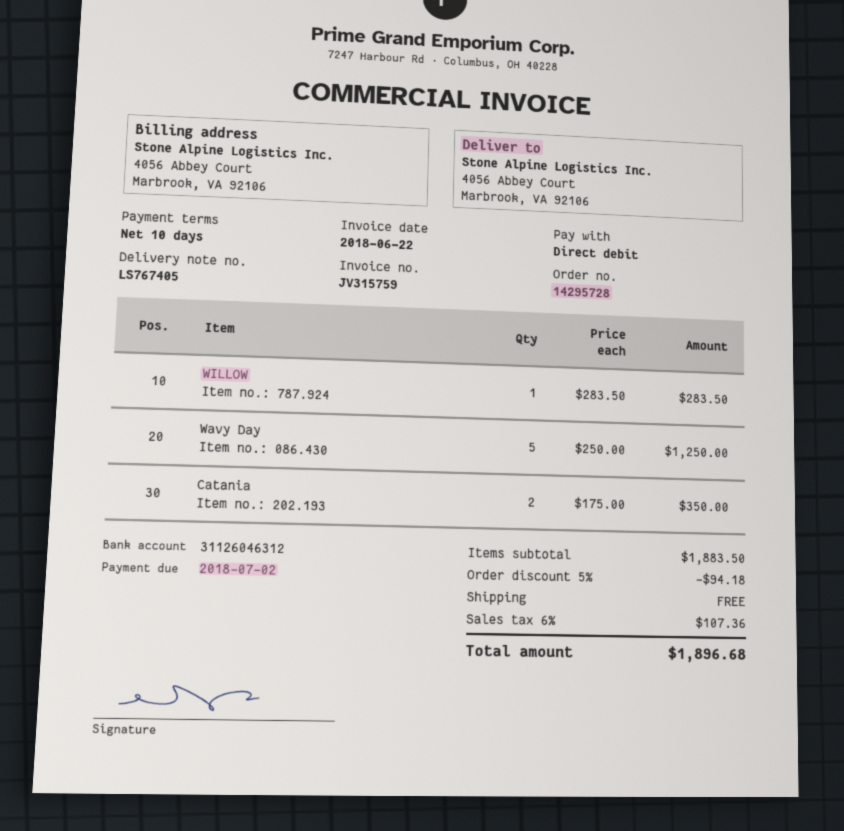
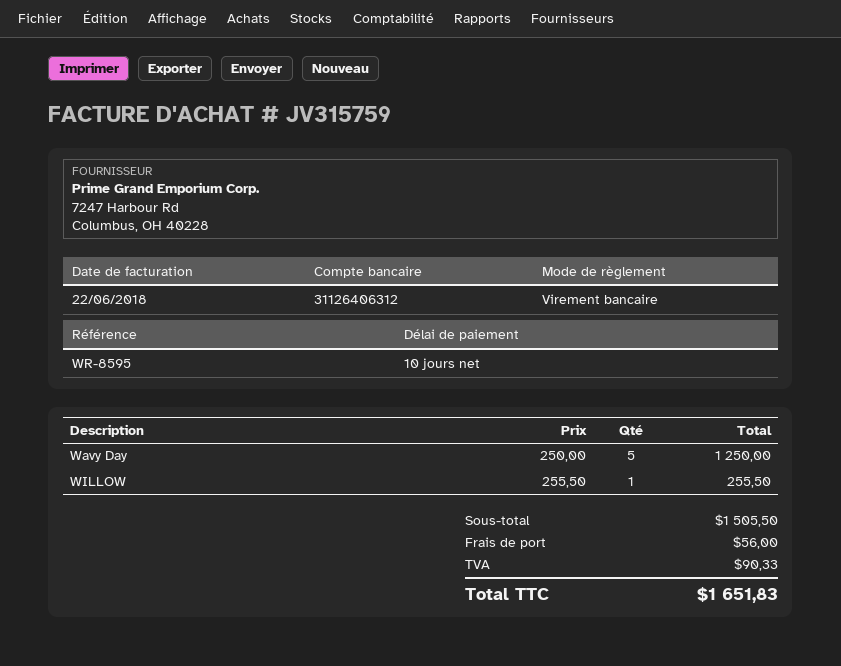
payment method: direct debit -> bank transfer
bank account: 31126046312 -> 31126406312
WILLOW: 1 x 283.50 = 283.50 -> 1 x 255.50 = 255.50
Catania: 2 x 175.00 = 350.00 -> none
subtotal: 1883.50 -> 1505.50
discount: 5% = 94.18 -> none
shipping: 0.00 -> 56.00
tax: 107.36 -> 90.33
total: 1896.68 -> 1651.83

